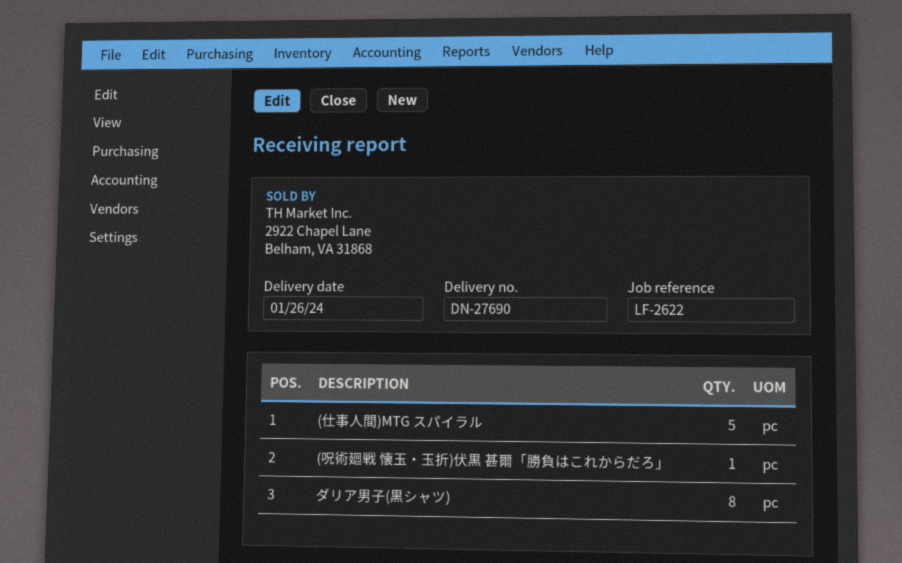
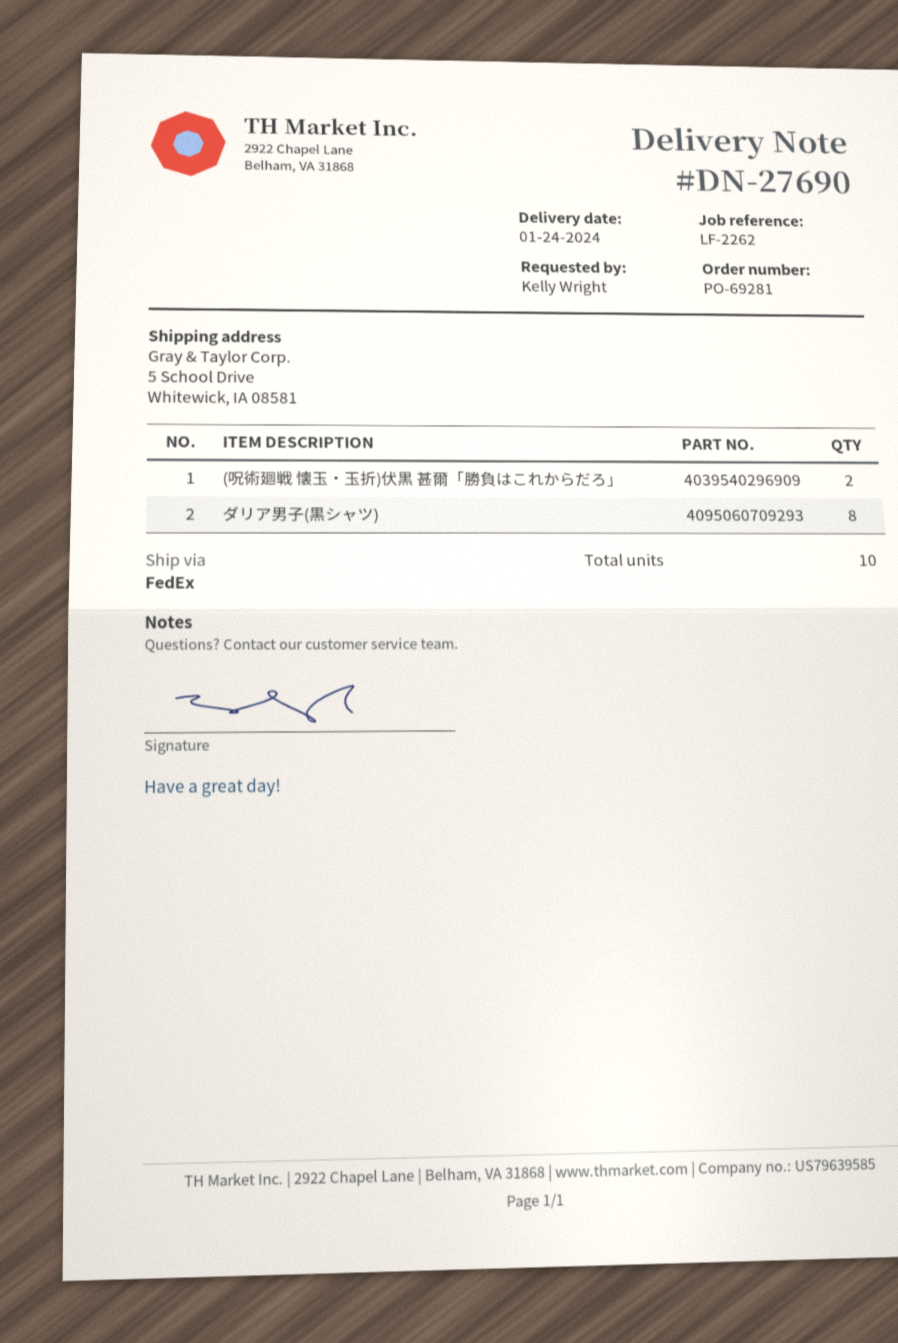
delivery date: 2024-01-26 -> 2024-01-24
reference: LF-2622 -> LF-2262
(仕事人間)MTG スパイラル: 5 -> none
(呪術廻戦 懐⽟・⽟折)伏黒 甚爾「勝負はこれからだろ」: 1 -> 2

